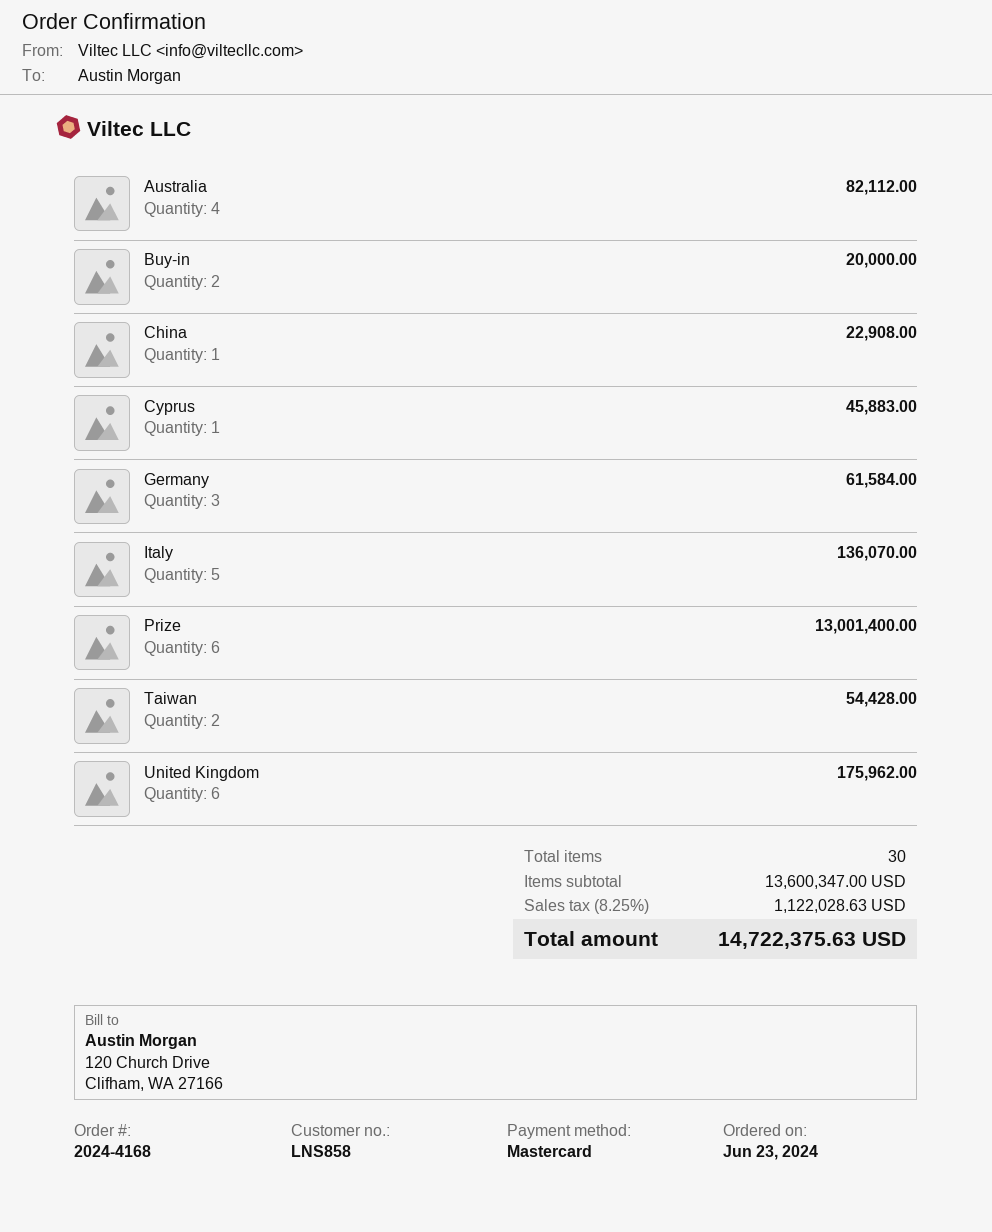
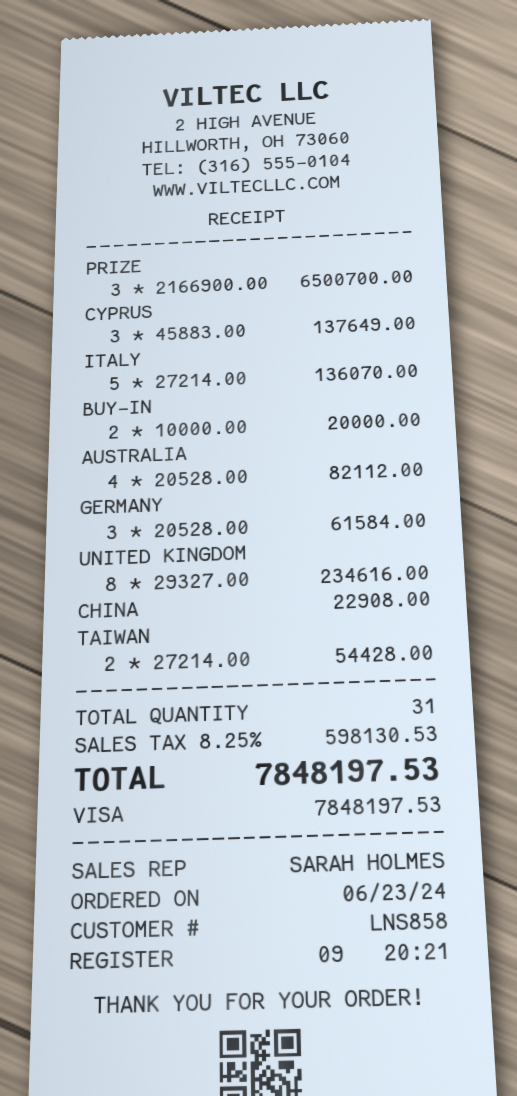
payment method: Mastercard -> Visa
Cyprus: 1 for 45883.00 -> 3 for 137649.00
Prize: 6 for 13001400.00 -> 3 for 6500700.00
United Kingdom: 6 for 175962.00 -> 8 for 234616.00
total quantity: 30 -> 31
tax: 8.25% = 1122028.63 -> 8.25% = 598130.53
total: 14722375.63 -> 7848197.53

